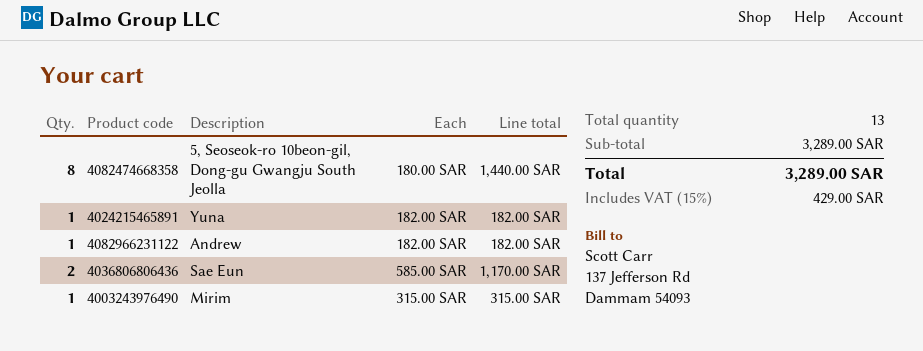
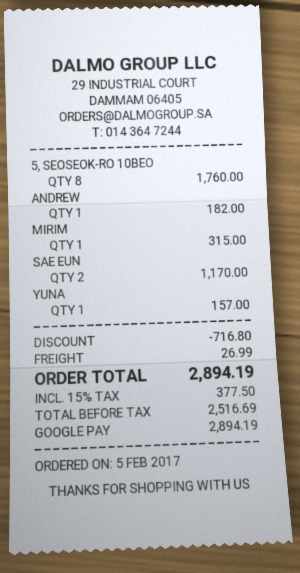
5, Seoseok-ro 10beon-gil, Dong-gu Gwangju South Jeolla: 8 for 1440.00 -> 8 for 1760.00
Yuna: 1 for 182.00 -> 1 for 157.00
discount: none -> 716.80
shipping: none -> 26.99
tax: 15% = 429.00 -> 15% = 377.50
total: 3289.00 -> 2894.19

